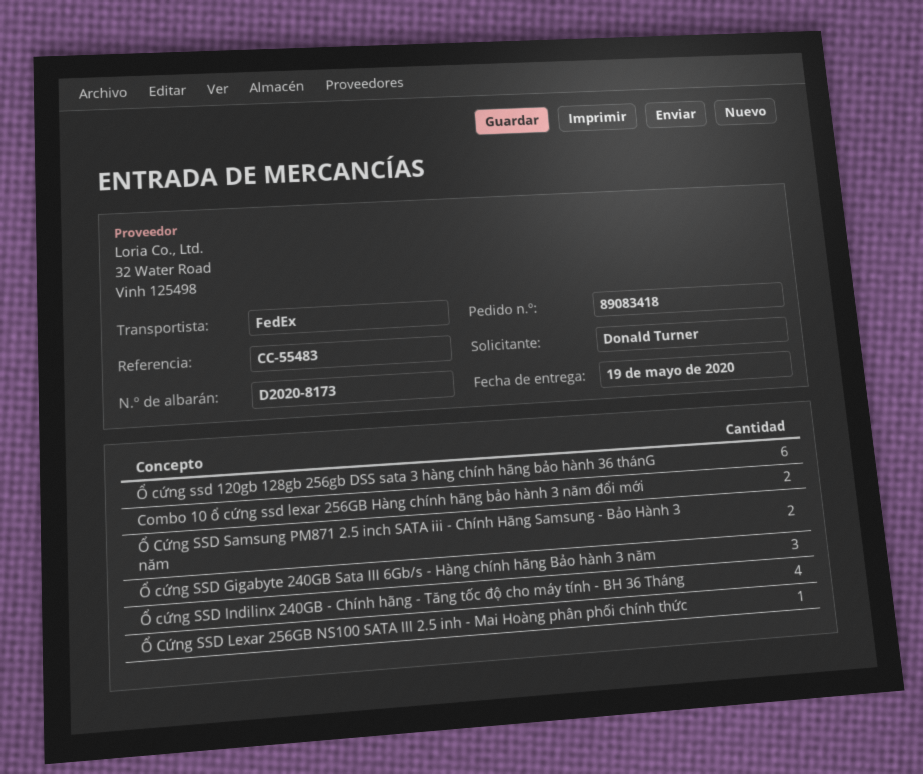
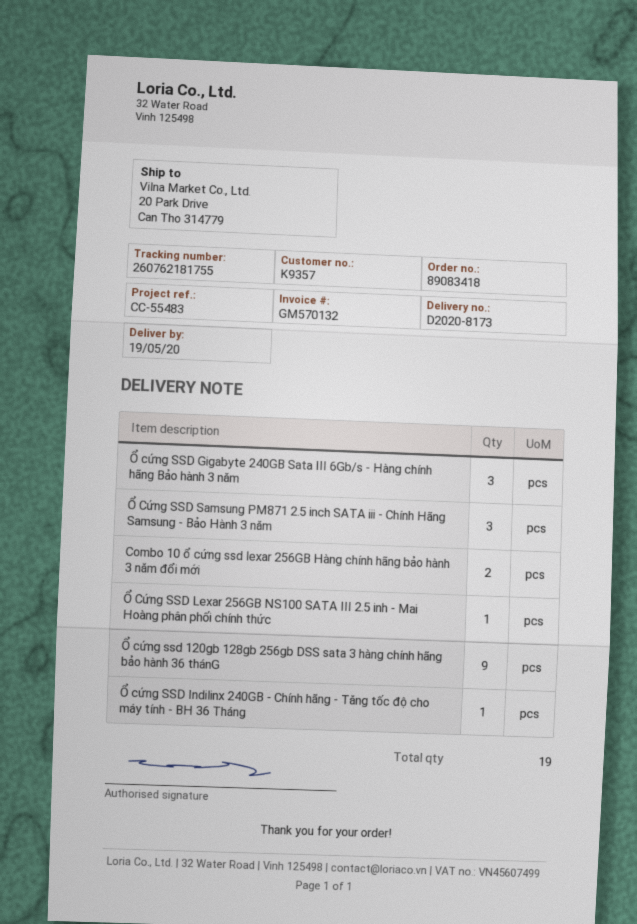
Ổ cứng ssd 120gb 128gb 256gb DSS sata 3 hàng chính hãng bảo hành 36 thánG: 6 -> 9
Ổ Cứng SSD Samsung PM871 2.5 inch SATA iii - Chính Hãng Samsung - Bảo Hành 3 năm: 2 -> 3
Ổ cứng SSD Indilinx 240GB - Chính hãng - Tăng tốc độ cho máy tính - BH 36 Tháng: 4 -> 1

